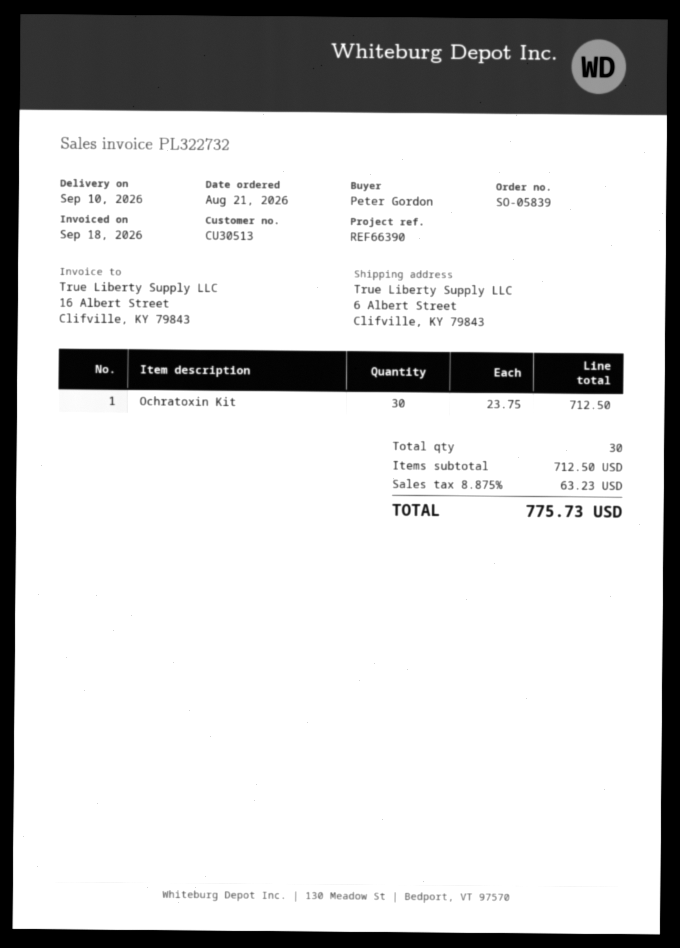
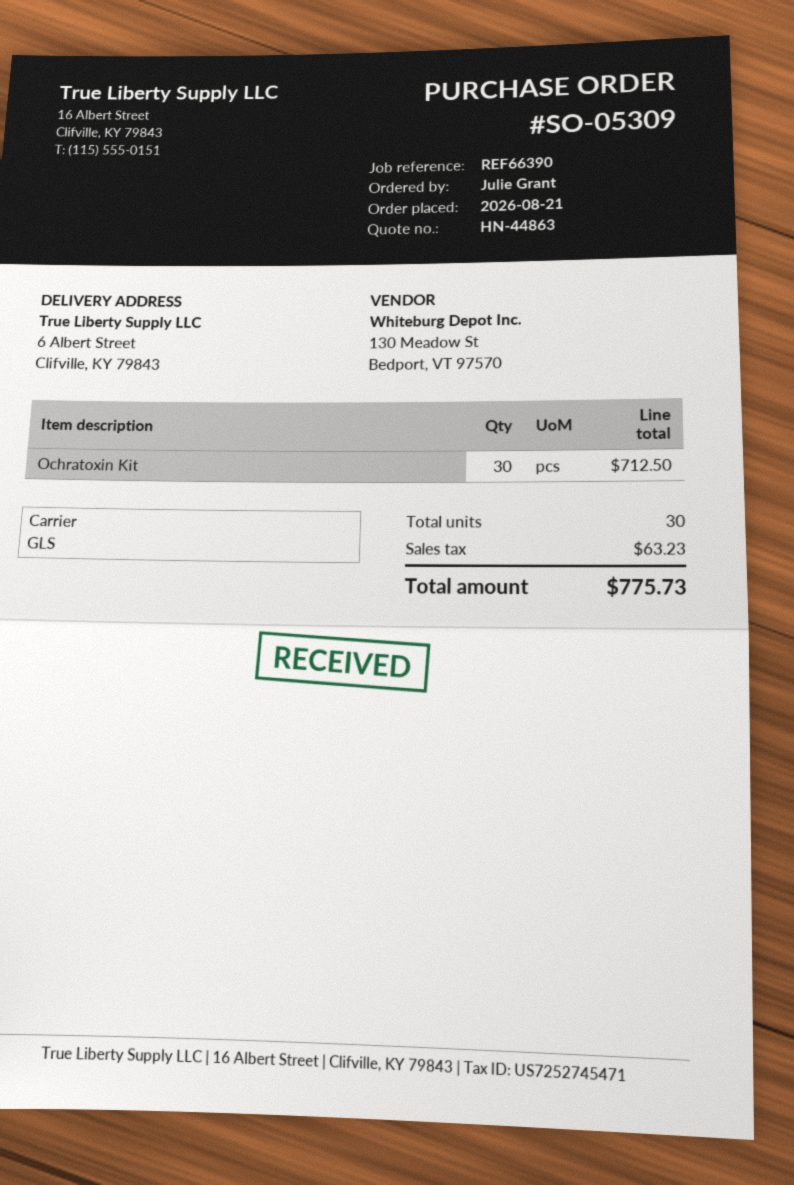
order number: SO-05839 -> SO-05309
ordered by: Peter Gordon -> Julie Grant

